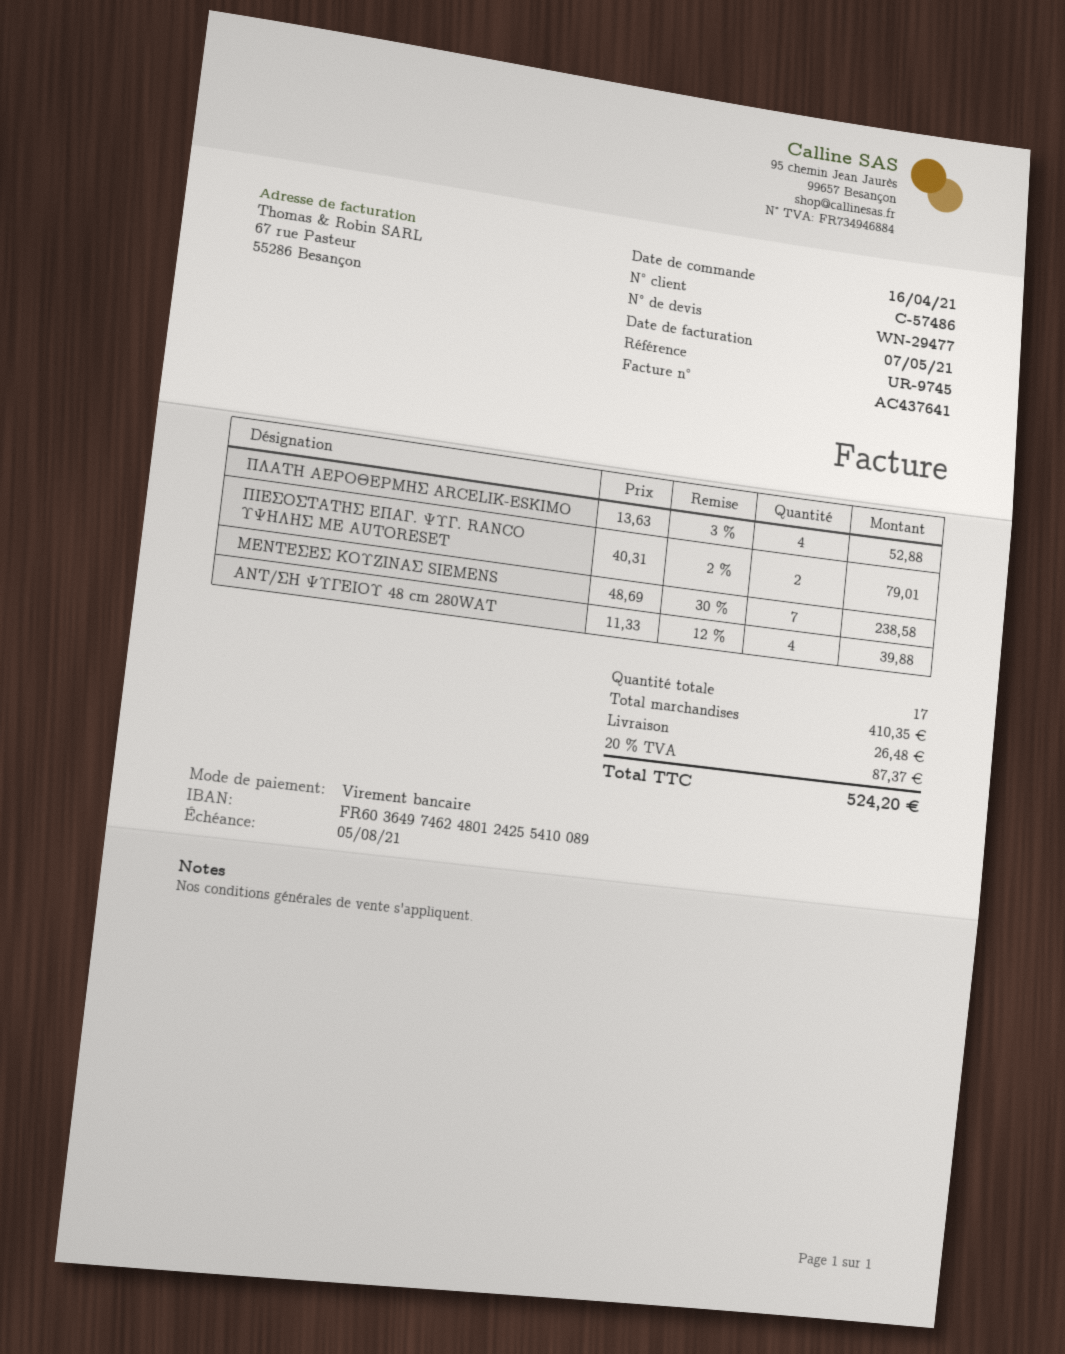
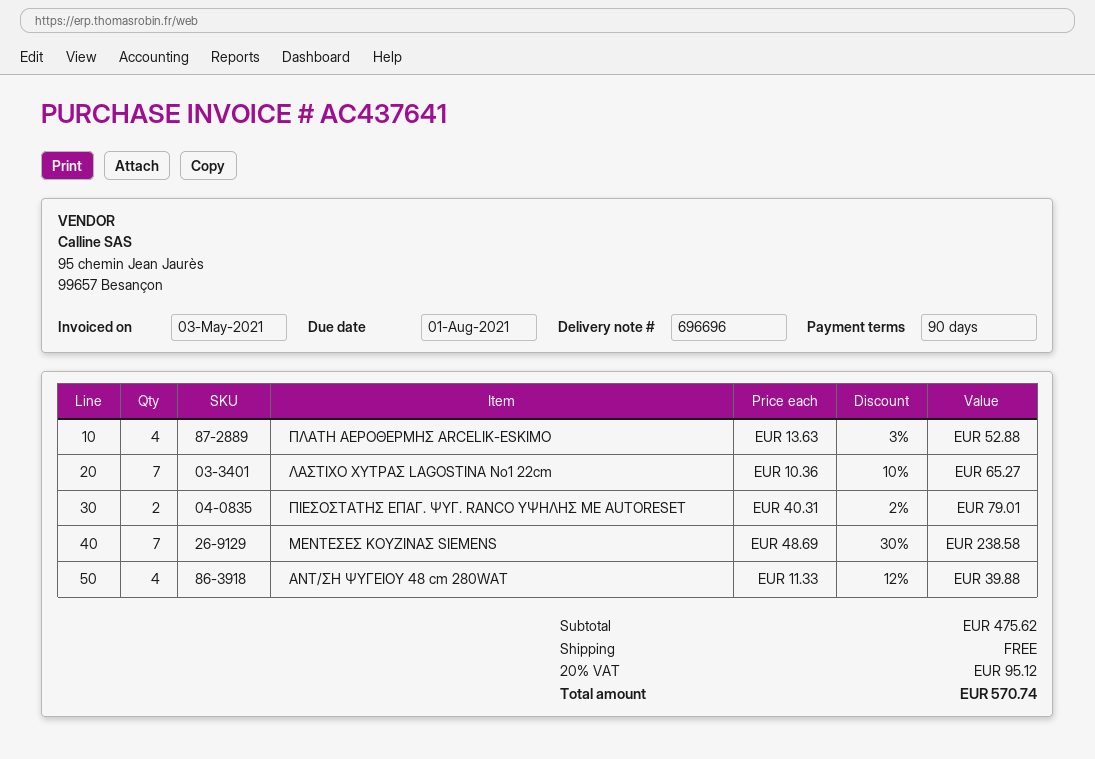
invoice date: 2021-05-07 -> 2021-05-03
due date: 2021-08-05 -> 2021-08-01
ΛΑΣΤΙΧΟ ΧΥΤΡΑΣ LAGOSTINA No1 22cm: none -> 7 x 10.36 - 10% = 65.27
subtotal: 410.35 -> 475.62
shipping: 26.48 -> 0.00
tax: 20% = 87.37 -> 20% = 95.12
total: 524.20 -> 570.74

